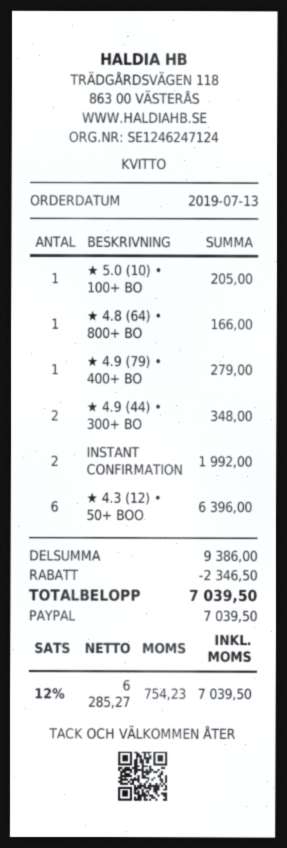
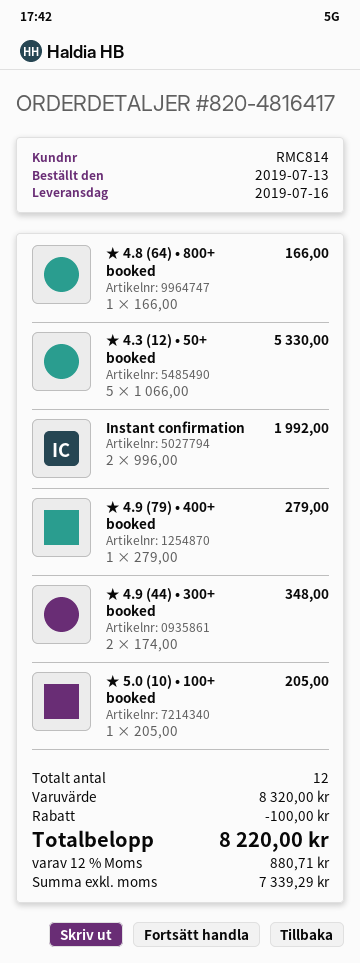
★ 4.3 (12) • 50+ BOO: 6 for 6396.00 -> 5 for 5330.00
subtotal: 9386.00 -> 8320.00
discount: 2346.50 -> 100.00
net: 6285.27 -> 7339.29
tax: 12% = 754.23 -> 12% = 880.71
total: 7039.50 -> 8220.00

